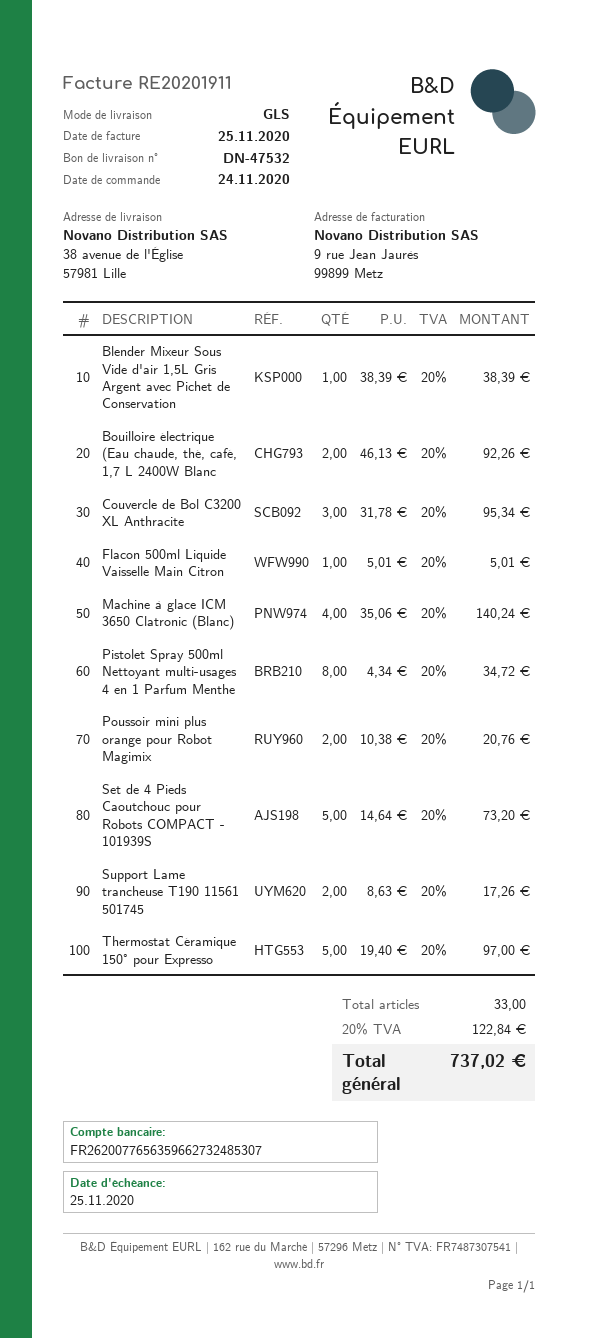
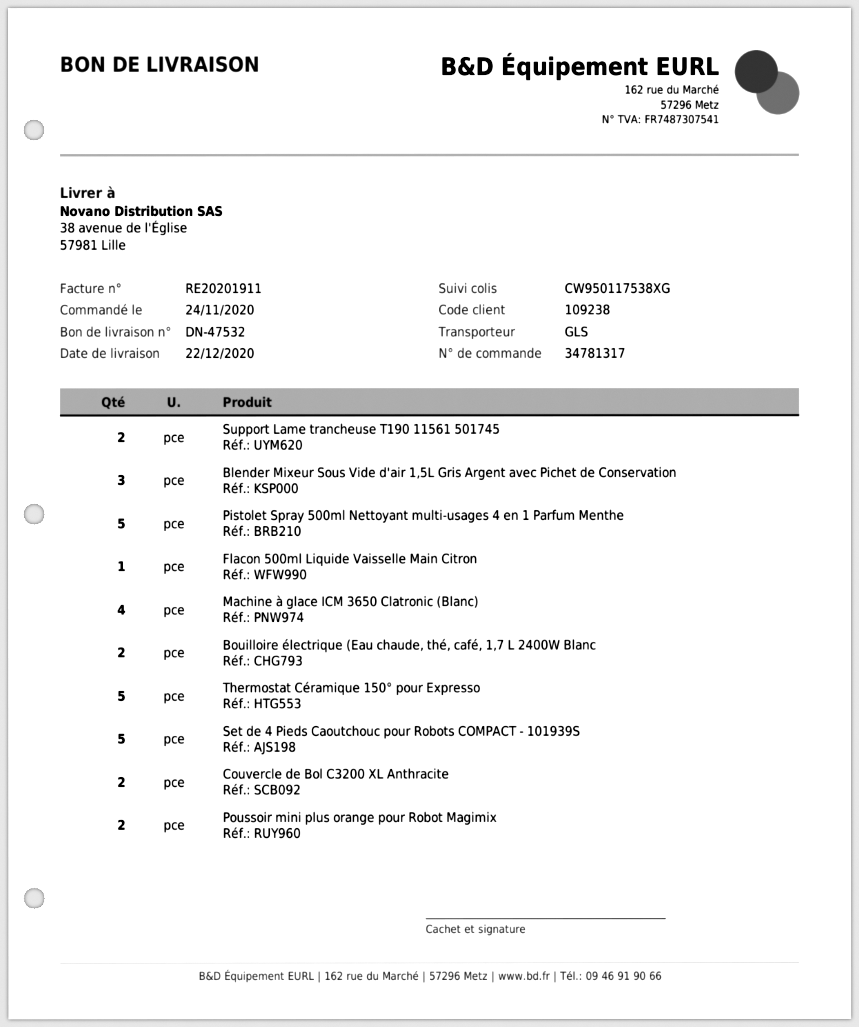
Blender Mixeur Sous Vide d'air 1,5L Gris Argent avec Pichet de Conservation: 1 -> 3
Couvercle de Bol C3200 XL Anthracite: 3 -> 2
Pistolet Spray 500ml Nettoyant multi-usages 4 en 1 Parfum Menthe: 8 -> 5

